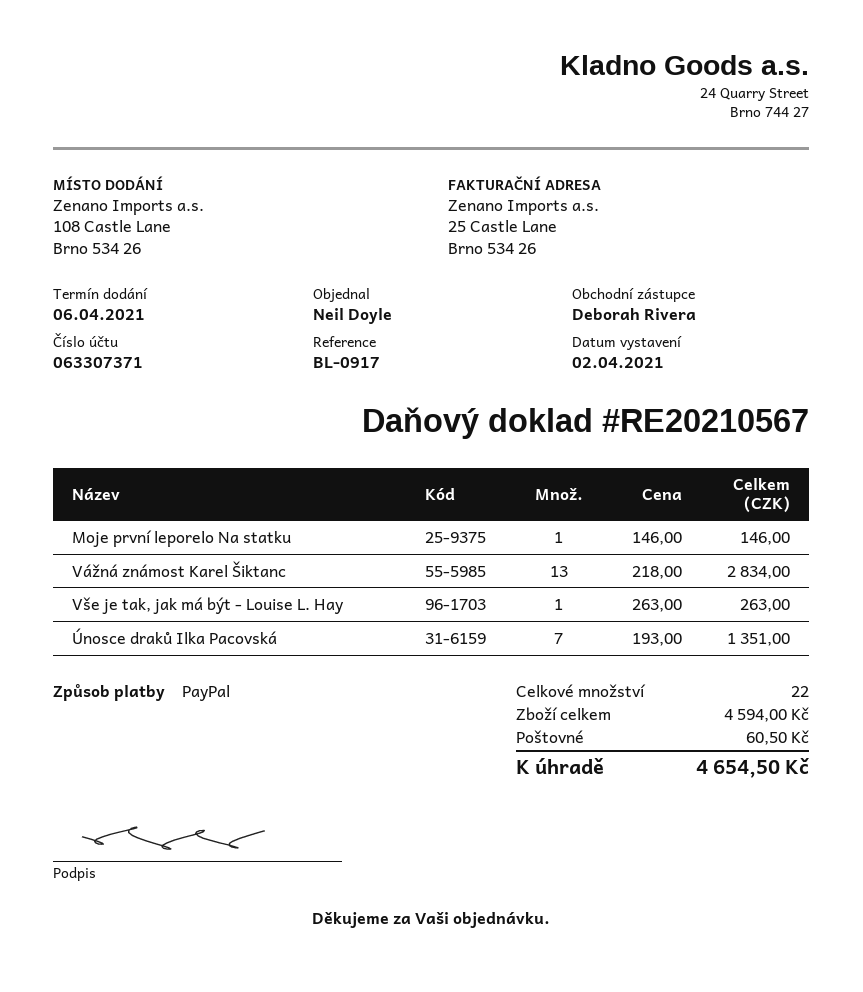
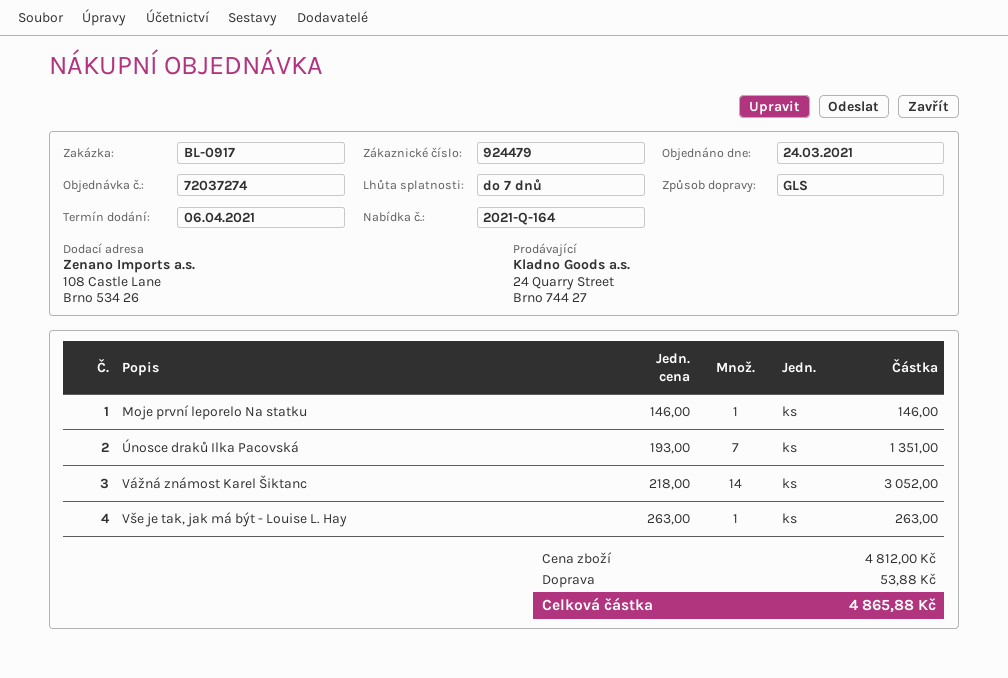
Vážná známost Karel Šiktanc: 13 x 218.00 = 2834.00 -> 14 x 218.00 = 3052.00
subtotal: 4594.00 -> 4812.00
shipping: 60.50 -> 53.88
total: 4654.50 -> 4865.88

